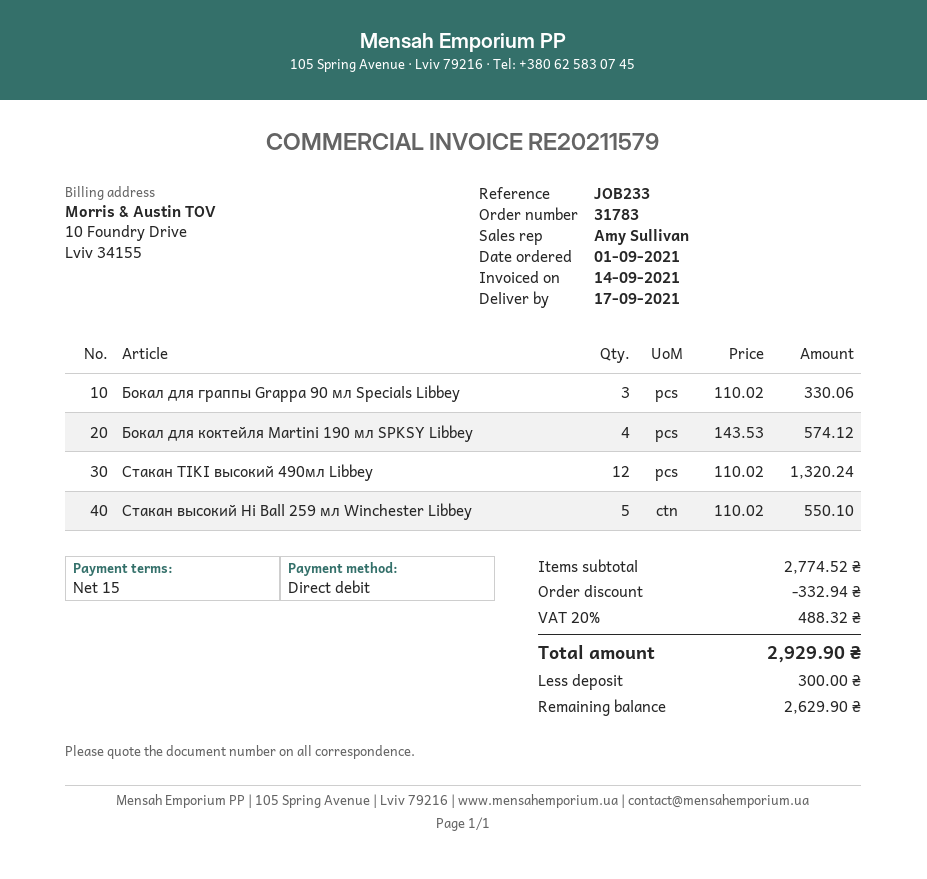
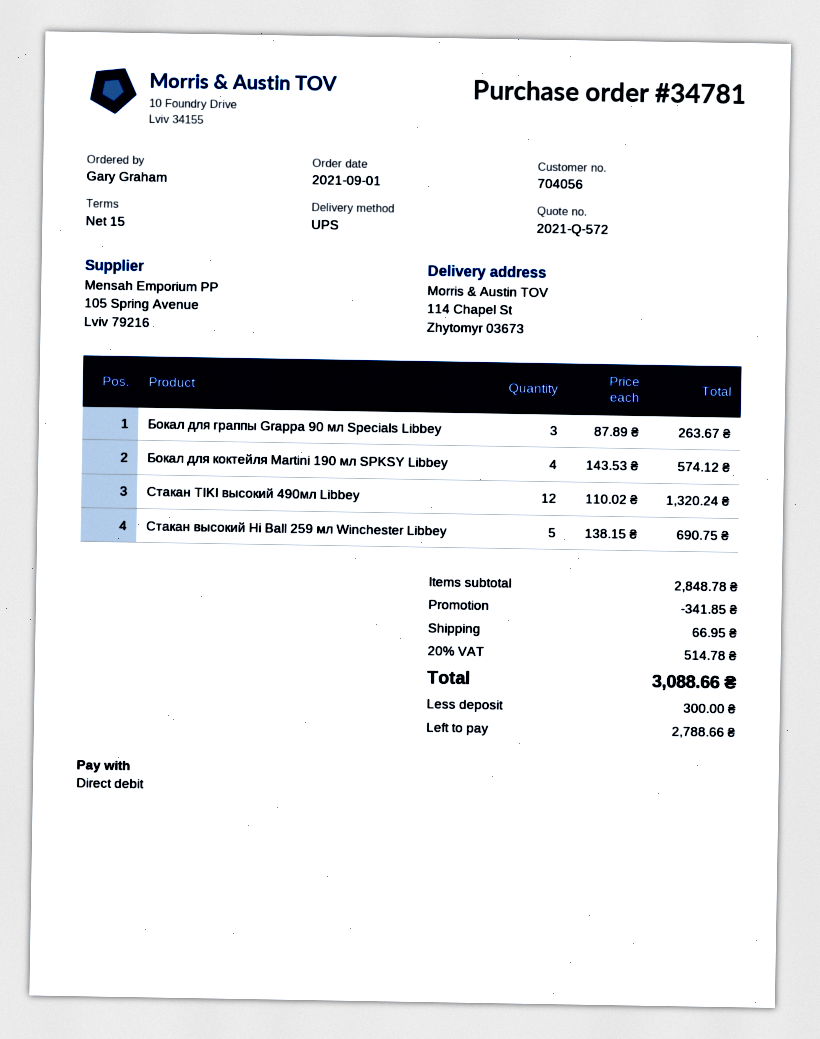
order number: 31783 -> 34781
Бокал для граппы Grappa 90 мл Specials Libbey: 3 x 110.02 = 330.06 -> 3 x 87.89 = 263.67
Стакан высокий Hi Ball 259 мл Winchester Libbey: 5 x 110.02 = 550.10 -> 5 x 138.15 = 690.75
subtotal: 2774.52 -> 2848.78
discount: 332.94 -> 341.85
shipping: none -> 66.95
tax: 20% = 488.32 -> 20% = 514.78
total: 2929.90 -> 3088.66
balance: 2629.90 -> 2788.66

